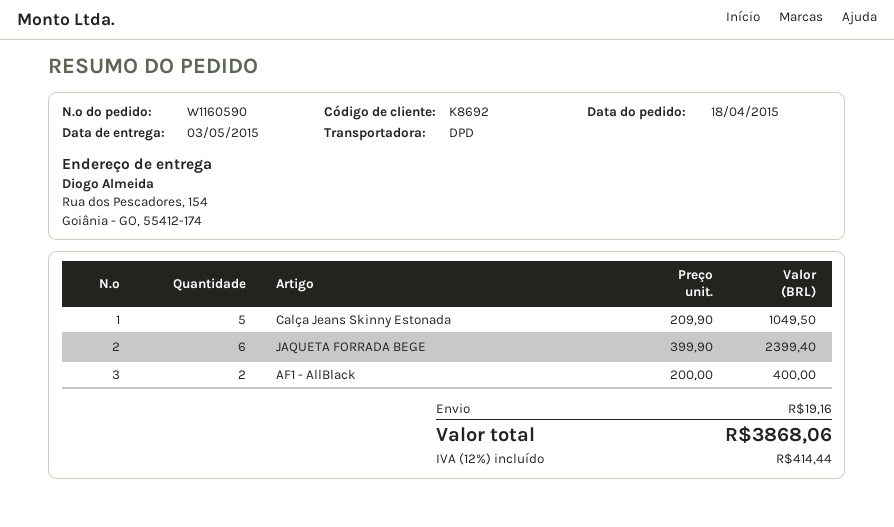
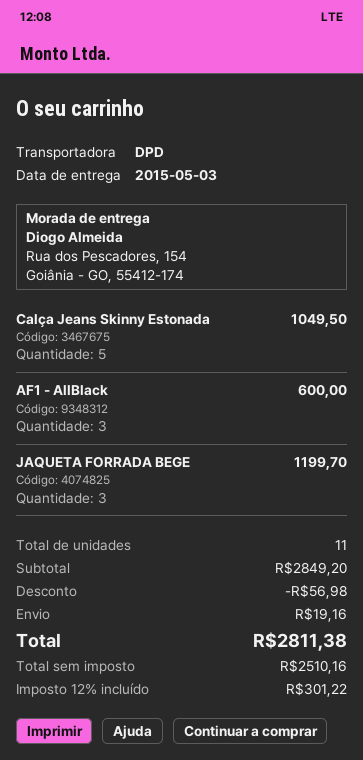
JAQUETA FORRADA BEGE: 6 for 2399.40 -> 3 for 1199.70
AF1 - AllBlack: 2 for 400.00 -> 3 for 600.00
discount: none -> 56.98
tax: 12% = 414.44 -> 12% = 301.22
total: 3868.06 -> 2811.38

